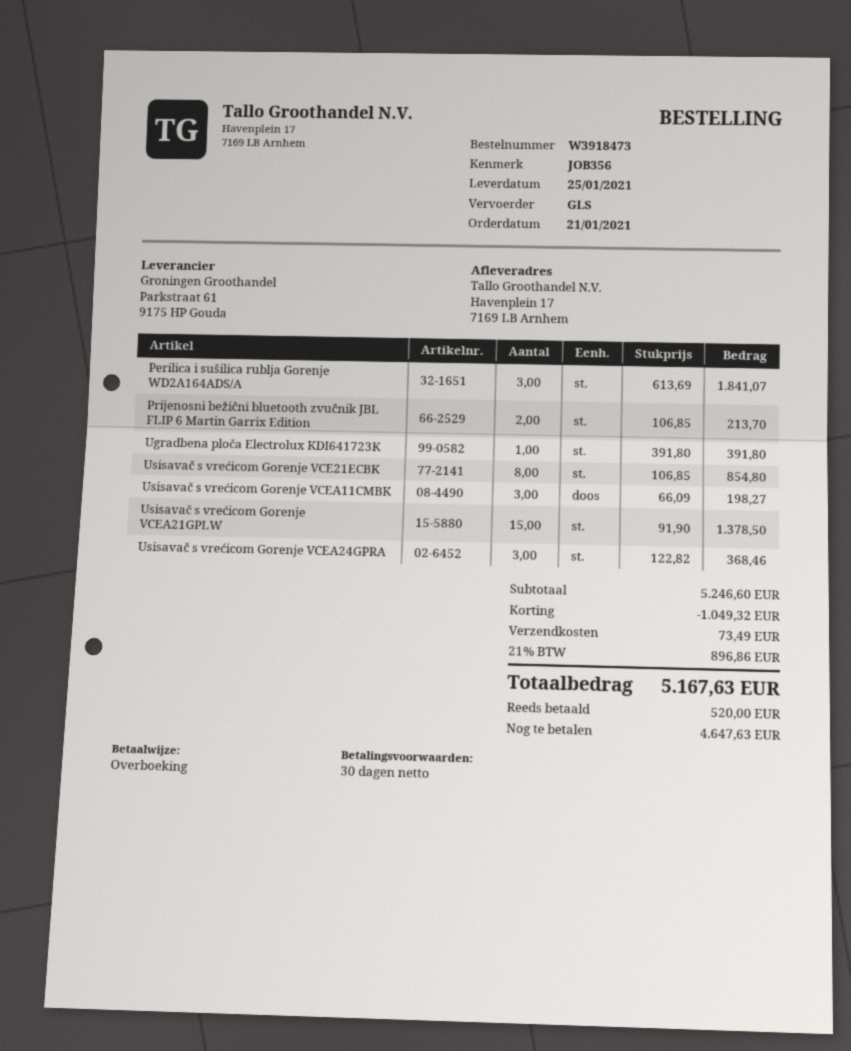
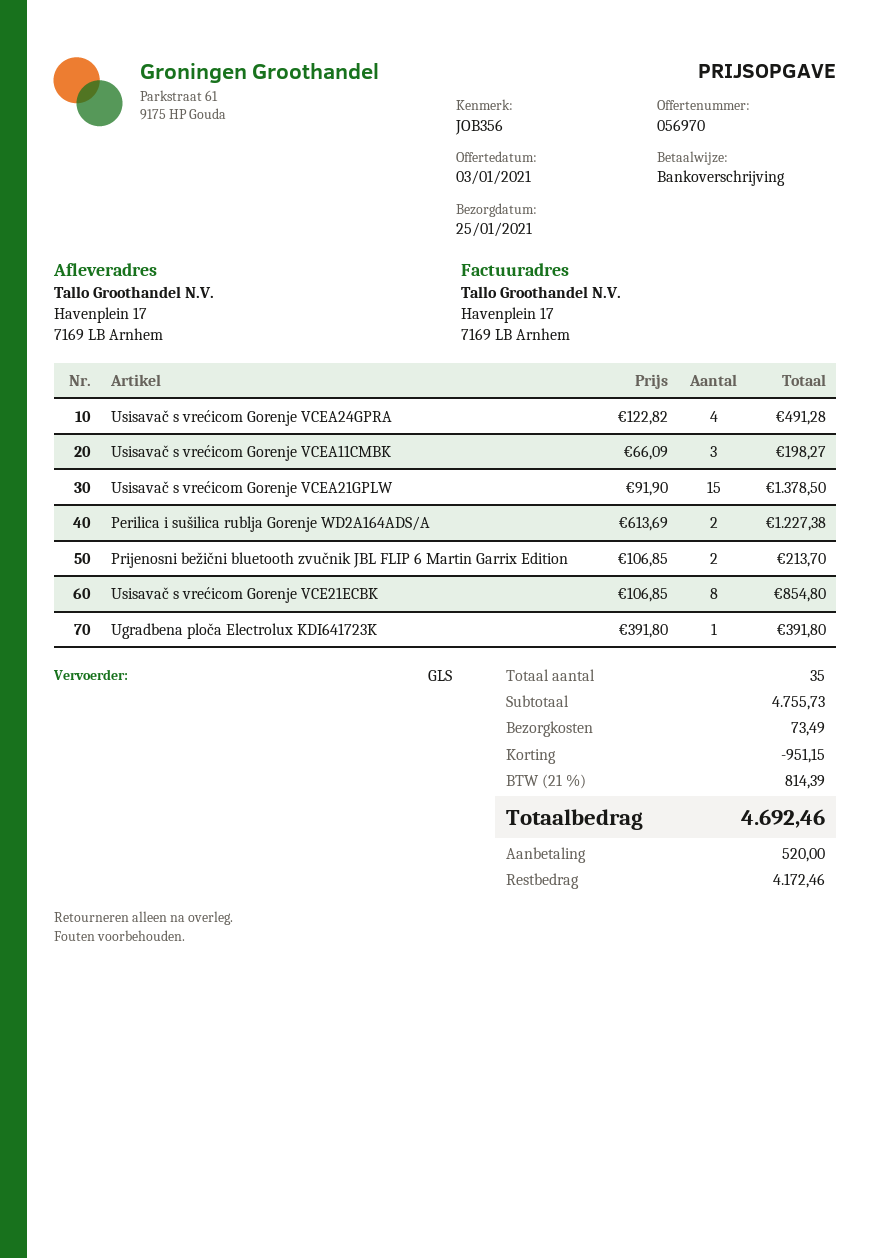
Perilica i sušilica rublja Gorenje WD2A164ADS/A: 3 x 613.69 = 1841.07 -> 2 x 613.69 = 1227.38
Usisavač s vrećicom Gorenje VCEA24GPRA: 3 x 122.82 = 368.46 -> 4 x 122.82 = 491.28
subtotal: 5246.60 -> 4755.73
discount: 1049.32 -> 951.15
tax: 21% = 896.86 -> 21% = 814.39
total: 5167.63 -> 4692.46
balance: 4647.63 -> 4172.46

